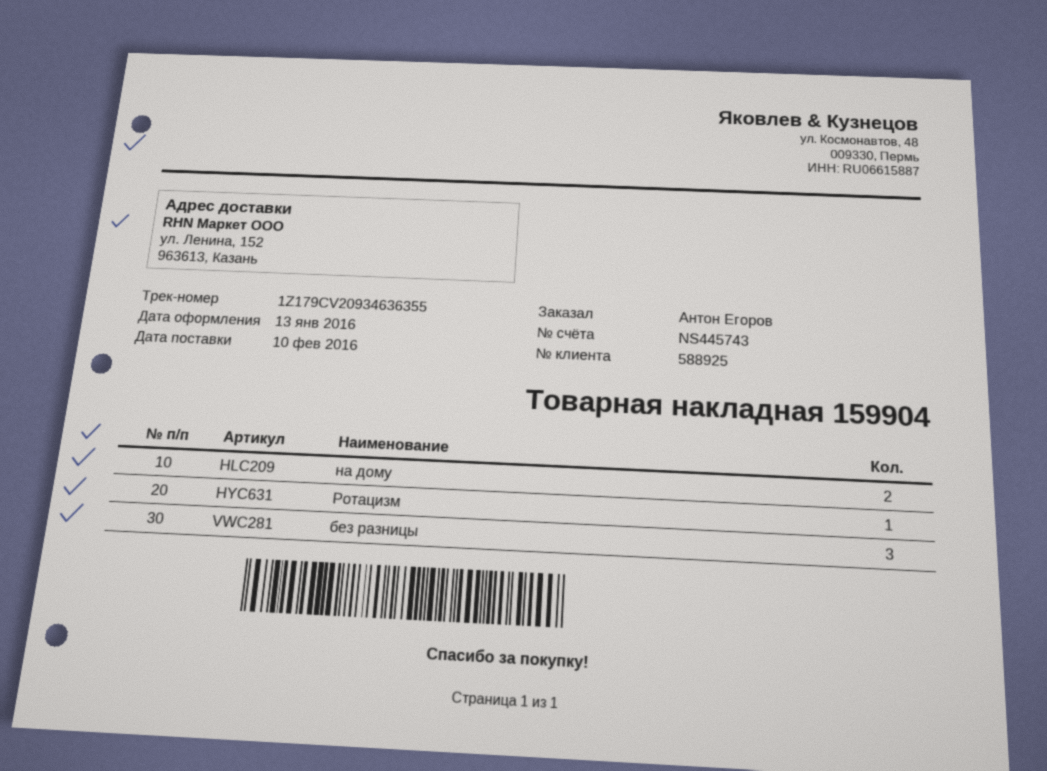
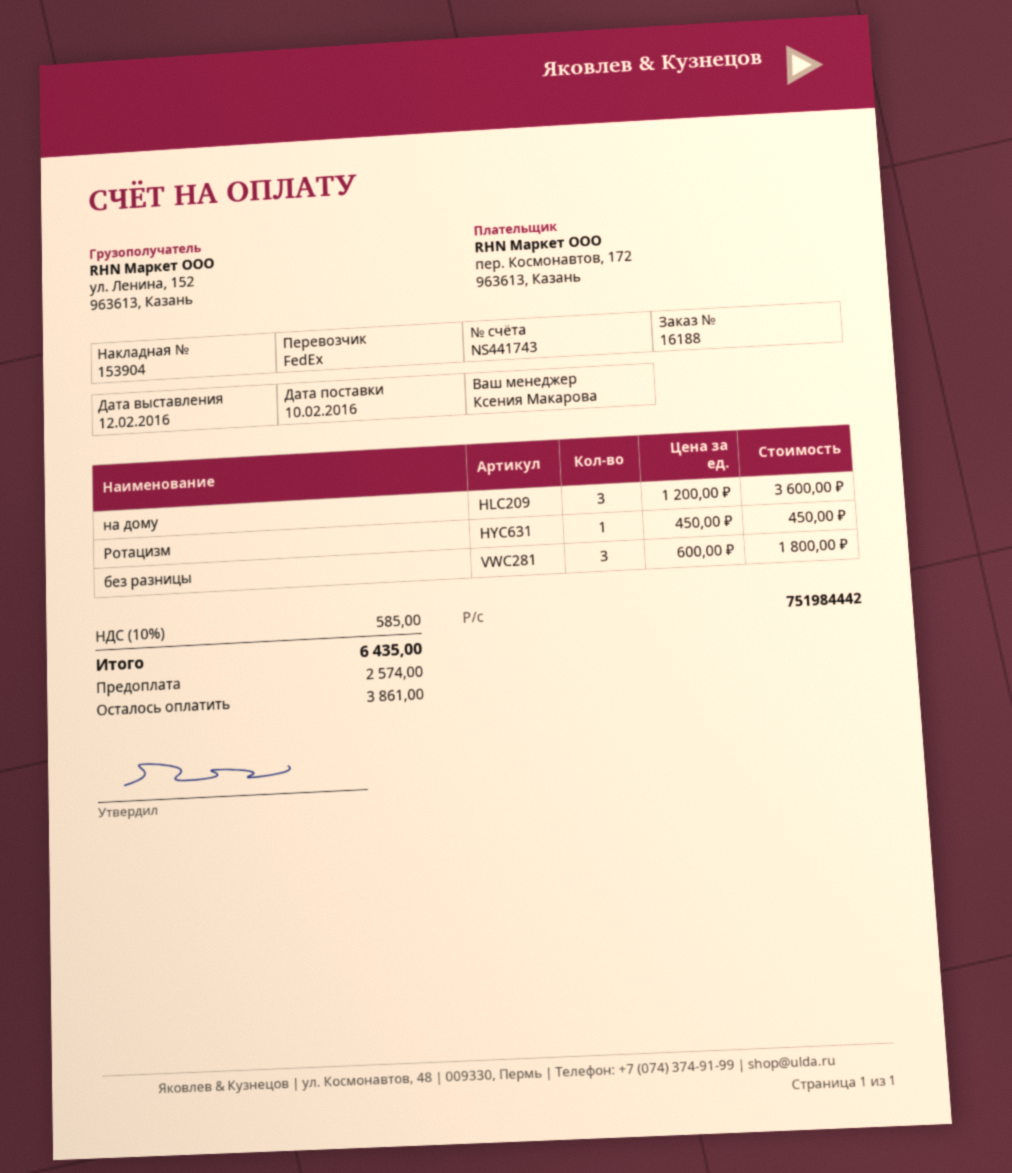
delivery note number: 159904 -> 153904
invoice number: NS445743 -> NS441743
на дому: 2 -> 3

